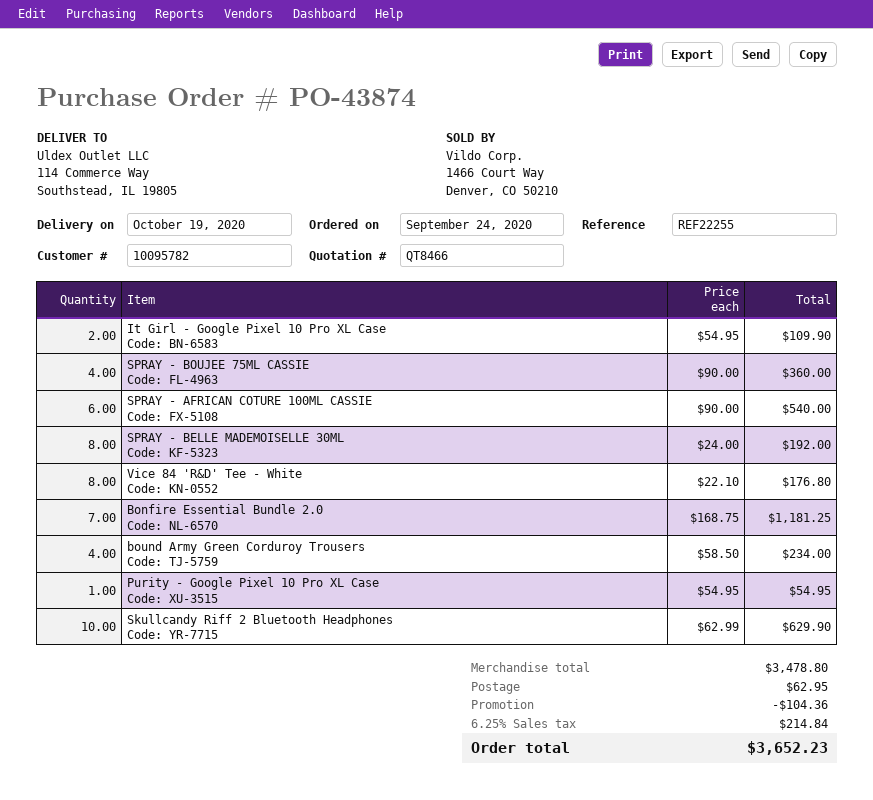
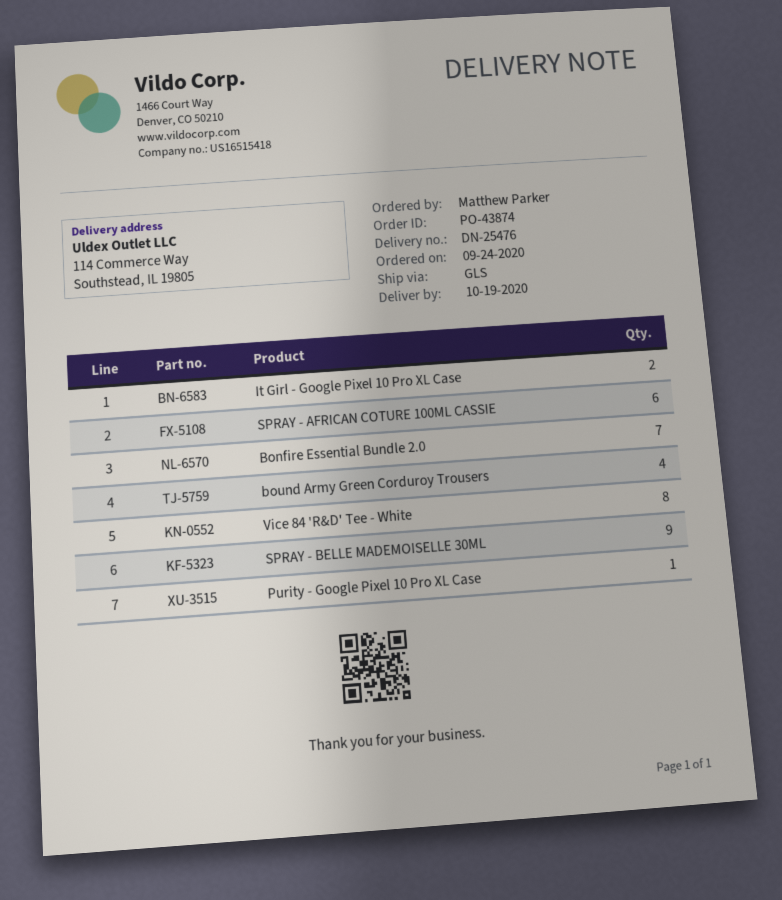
SPRAY - BOUJEE 75ML CASSIE: 4 -> none
SPRAY - BELLE MADEMOISELLE 30ML: 8 -> 9
Skullcandy Riff 2 Bluetooth Headphones: 10 -> none

